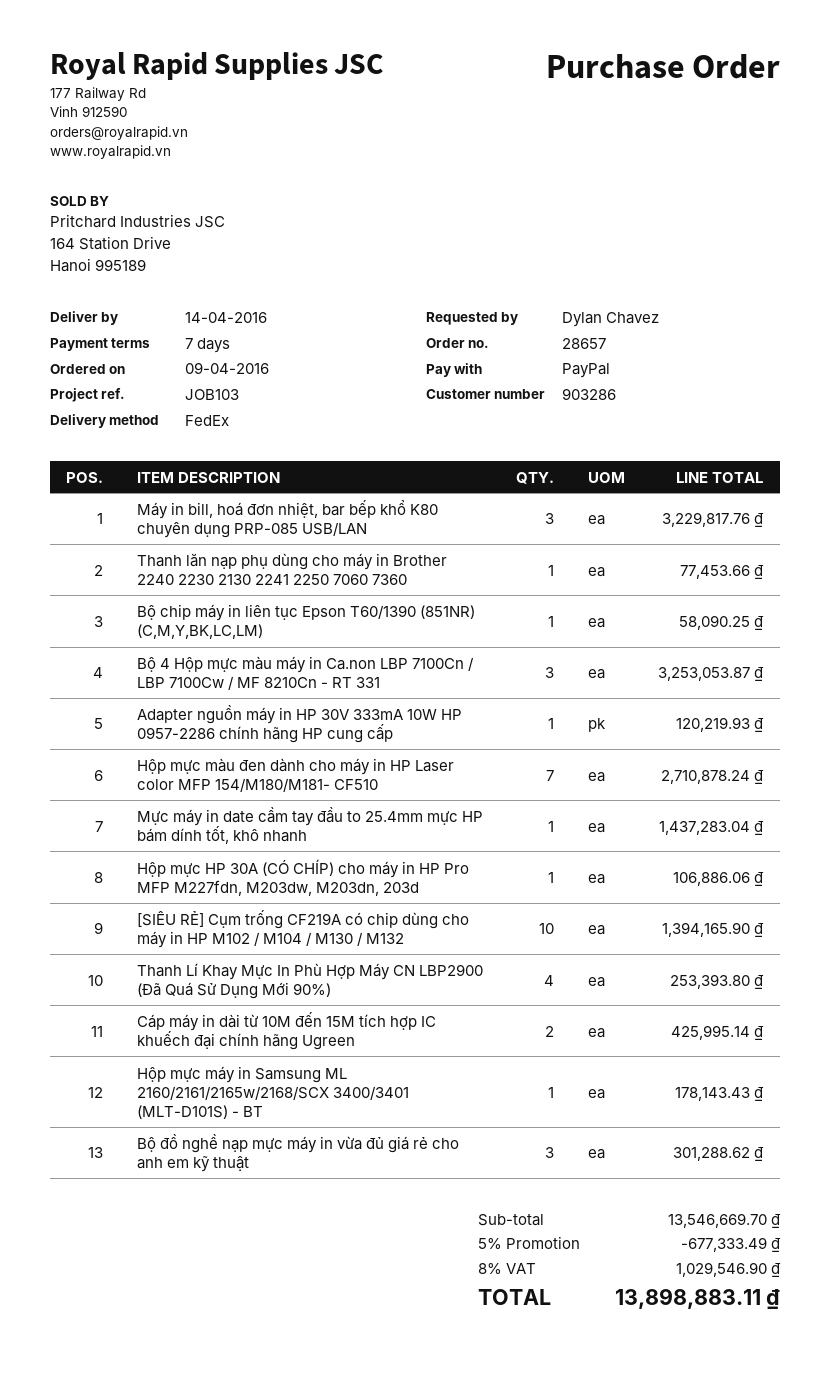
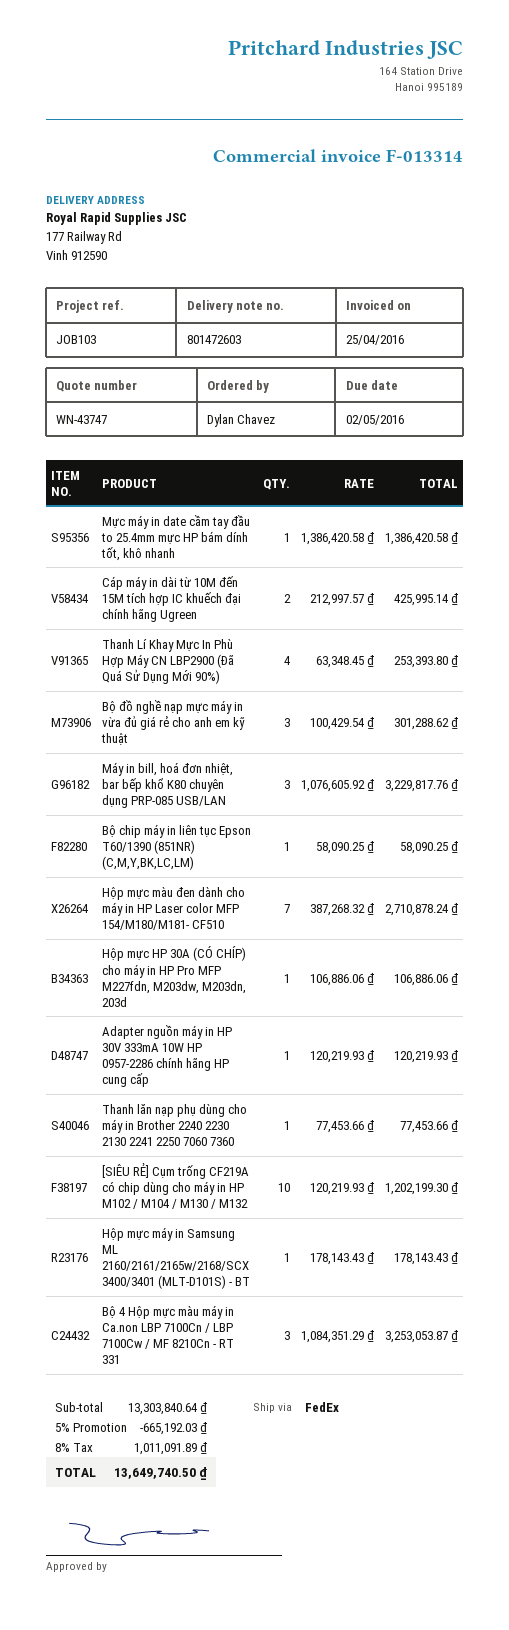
Mực máy in date cầm tay đầu to 25.4mm mực HP bám dính tốt, khô nhanh: 1 for 1437283.04 -> 1 for 1386420.58
[SIÊU RẺ] Cụm trống CF219A có chip dùng cho máy in HP M102 / M104 / M130 / M132: 10 for 1394165.90 -> 10 for 1202199.30
subtotal: 13546669.70 -> 13303840.64
discount: 5% = 677333.49 -> 5% = 665192.03
tax: 8% = 1029546.90 -> 8% = 1011091.89
total: 13898883.11 -> 13649740.50

